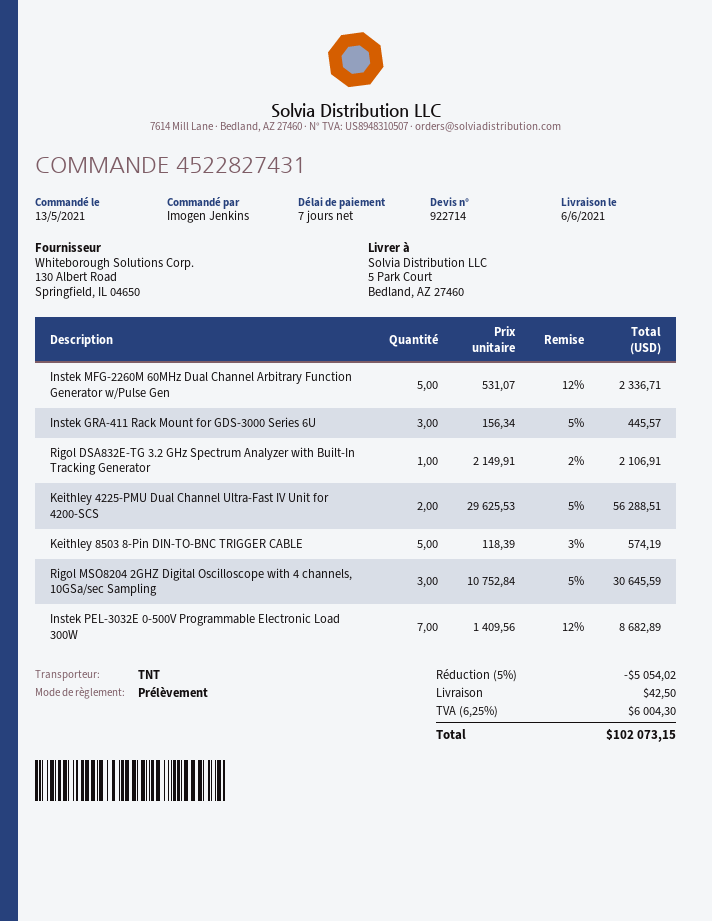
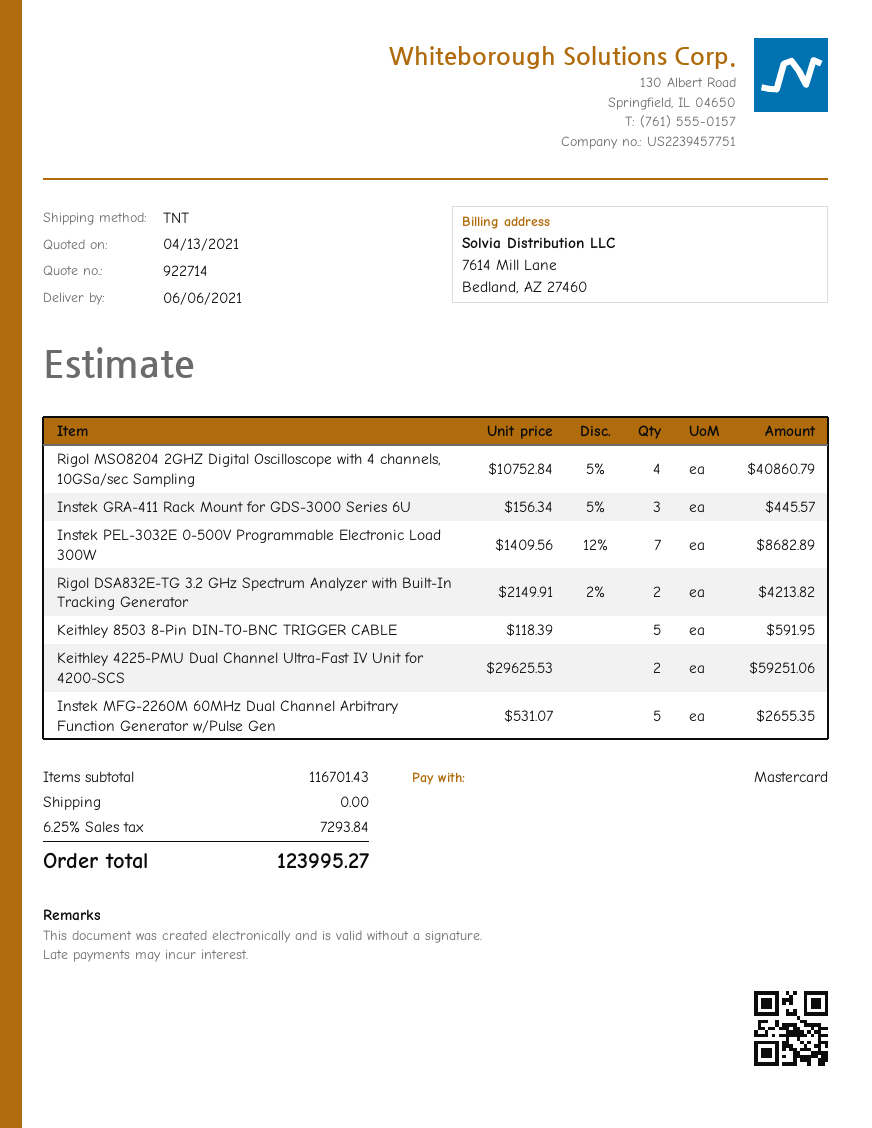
payment method: direct debit -> Mastercard
Instek MFG-2260M 60MHz Dual Channel Arbitrary Function Generator w/Pulse Gen: 5 x 531.07 - 12% = 2336.71 -> 5 x 531.07 = 2655.35
Rigol DSA832E-TG 3.2 GHz Spectrum Analyzer with Built-In Tracking Generator: 1 x 2149.91 - 2% = 2106.91 -> 2 x 2149.91 - 2% = 4213.82
Keithley 4225-PMU Dual Channel Ultra-Fast IV Unit for 4200-SCS: 2 x 29625.53 - 5% = 56288.51 -> 2 x 29625.53 = 59251.06
Keithley 8503 8-Pin DIN-TO-BNC TRIGGER CABLE: 5 x 118.39 - 3% = 574.19 -> 5 x 118.39 = 591.95
Rigol MSO8204 2GHZ Digital Oscilloscope with 4 channels, 10GSa/sec Sampling: 3 x 10752.84 - 5% = 30645.59 -> 4 x 10752.84 - 5% = 40860.79
discount: 5% = 5054.02 -> none
shipping: 42.50 -> 0.00
tax: 6.25% = 6004.30 -> 6.25% = 7293.84
total: 102073.15 -> 123995.27

